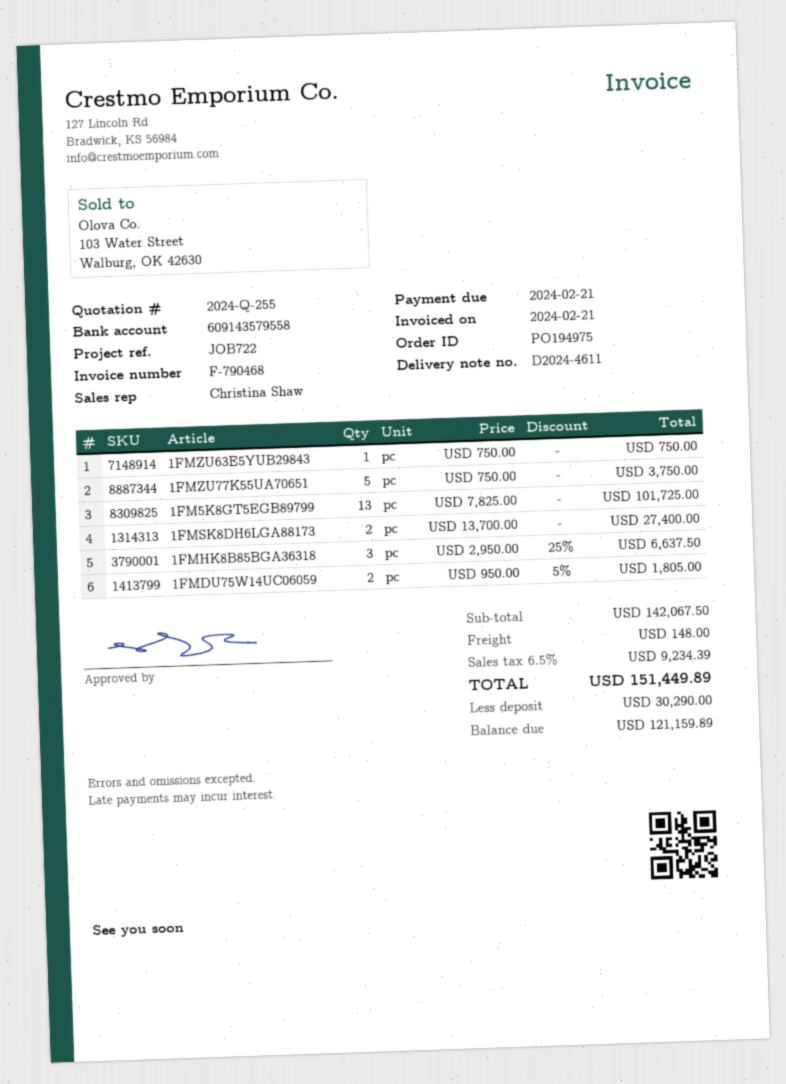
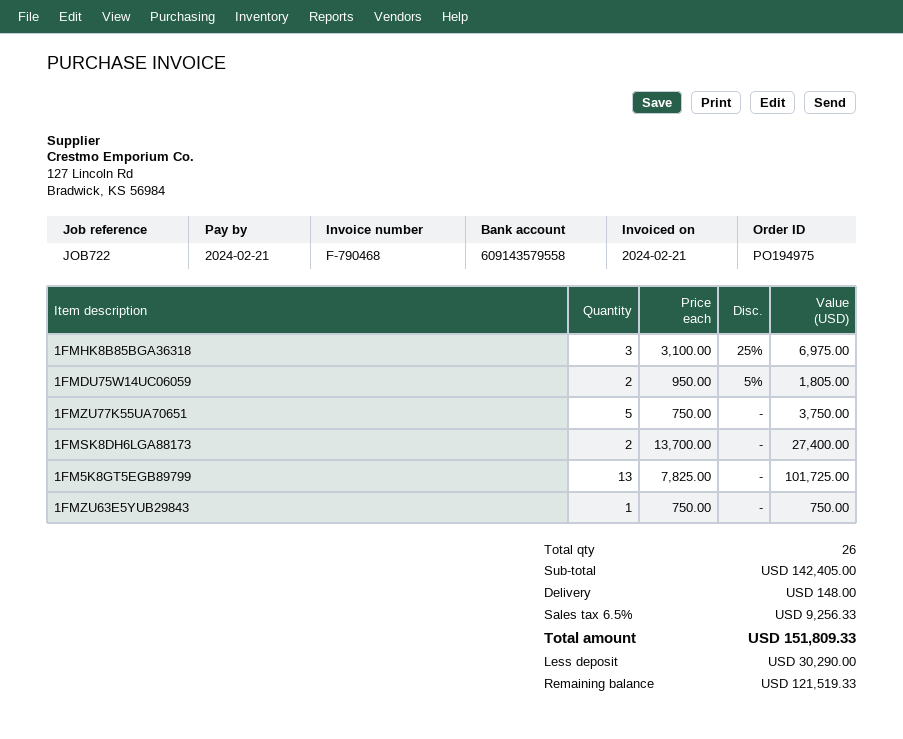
1FMHK8B85BGA36318: 3 x 2950.00 - 25% = 6637.50 -> 3 x 3100.00 - 25% = 6975.00
subtotal: 142067.50 -> 142405.00
tax: 6.5% = 9234.39 -> 6.5% = 9256.33
total: 151449.89 -> 151809.33
balance: 121159.89 -> 121519.33

